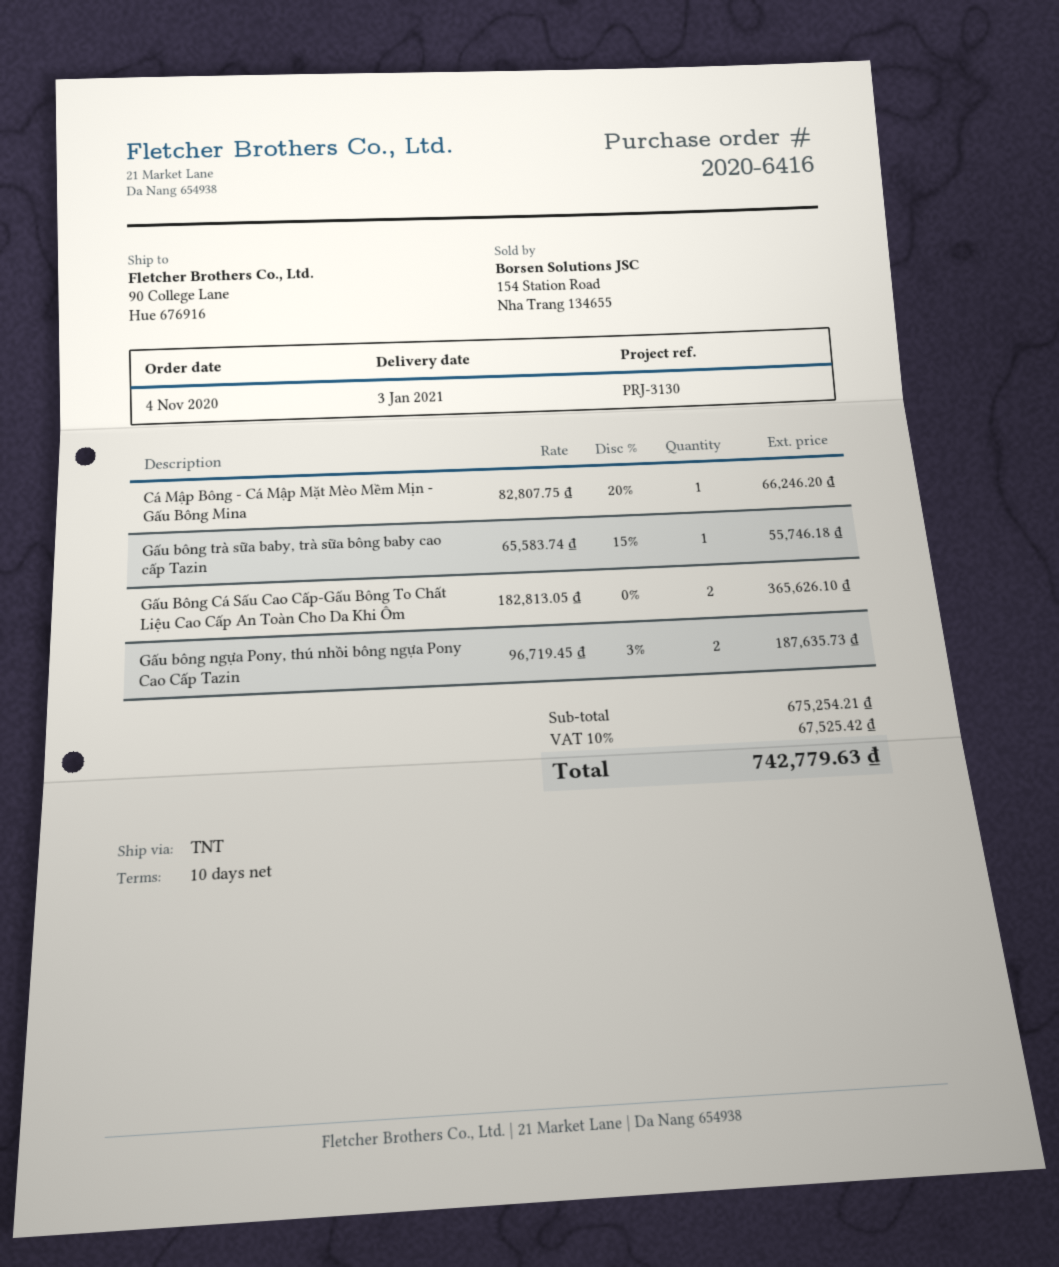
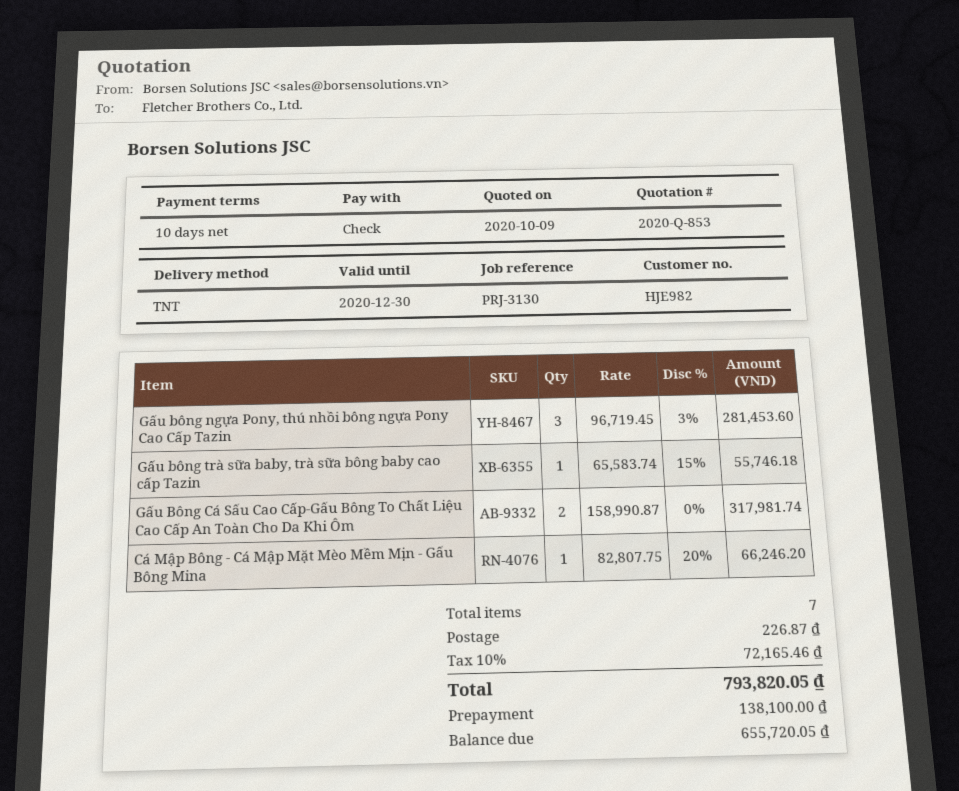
Gấu Bông Cá Sấu Cao Cấp-Gấu Bông To Chất Liệu Cao Cấp An Toàn Cho Da Khi Ôm: 2 x 182813.05 = 365626.10 -> 2 x 158990.87 = 317981.74
Gấu bông ngựa Pony, thú nhồi bông ngựa Pony Cao Cấp Tazin: 2 x 96719.45 - 3% = 187635.73 -> 3 x 96719.45 - 3% = 281453.60
shipping: none -> 226.87
tax: 10% = 67525.42 -> 10% = 72165.46
total: 742779.63 -> 793820.05

